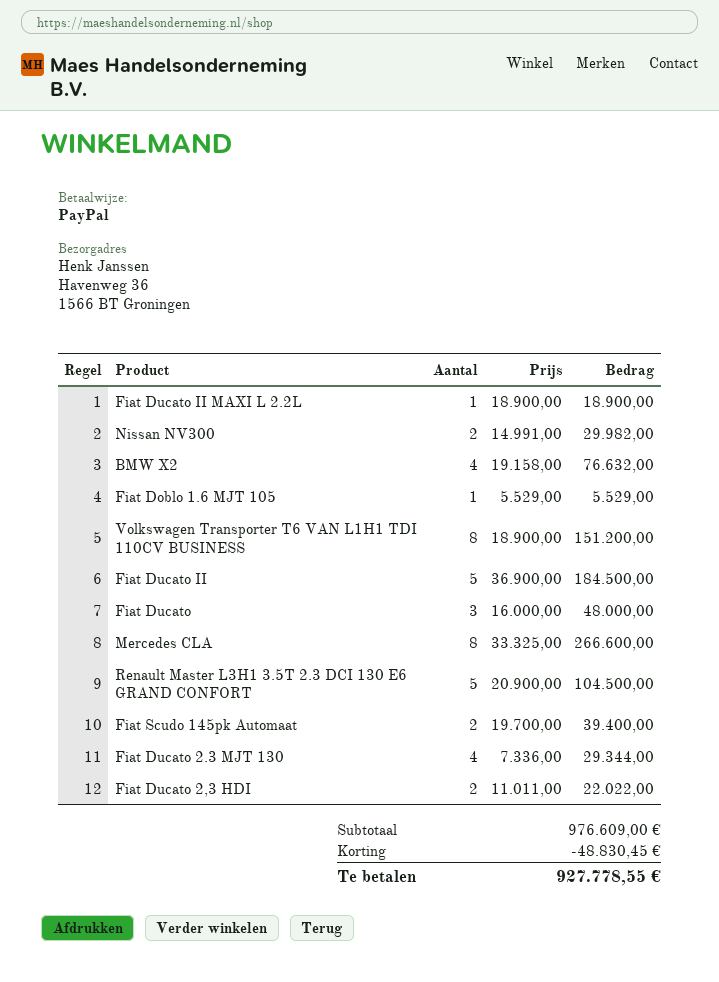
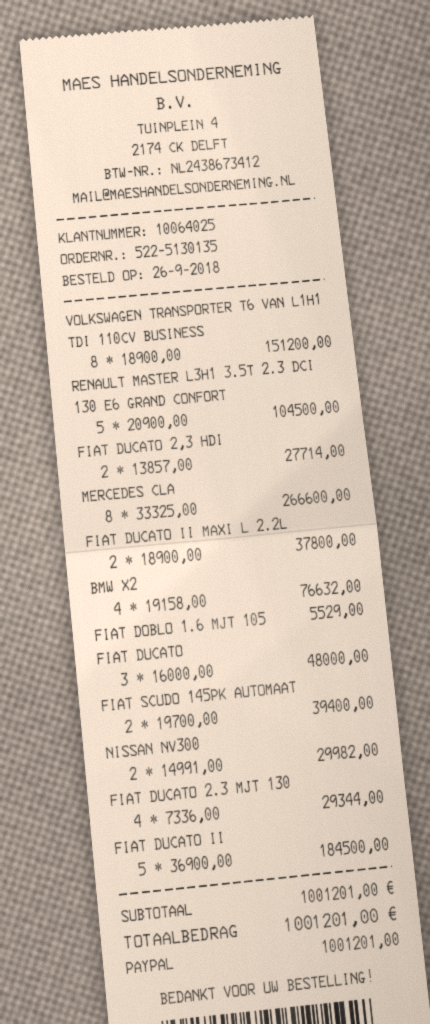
Fiat Ducato II MAXI L 2.2L: 1 x 18900.00 = 18900.00 -> 2 x 18900.00 = 37800.00
Fiat Ducato 2,3 HDI: 2 x 11011.00 = 22022.00 -> 2 x 13857.00 = 27714.00
subtotal: 976609.00 -> 1001201.00
discount: 48830.45 -> none
total: 927778.55 -> 1001201.00

